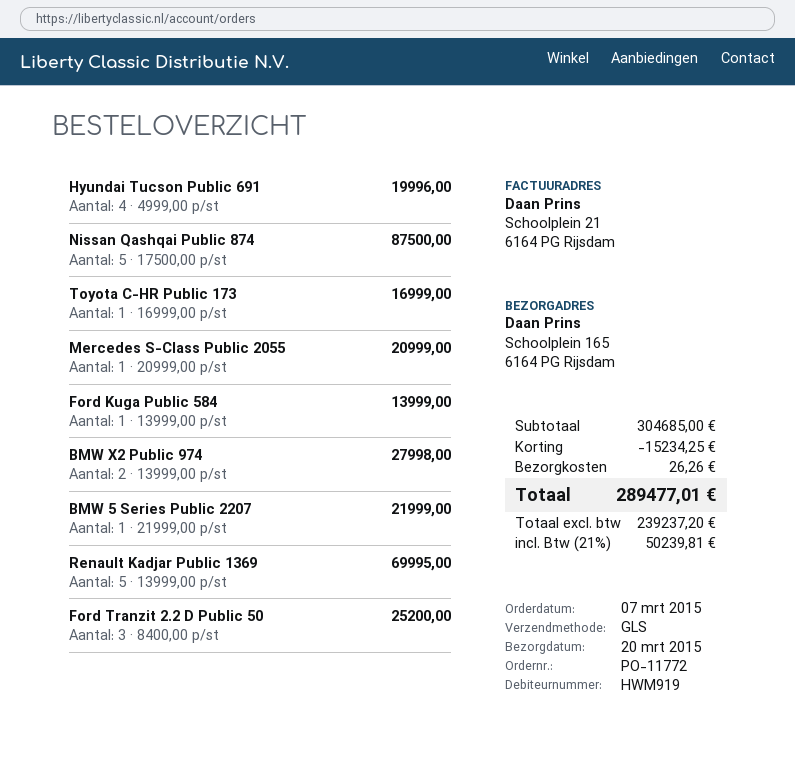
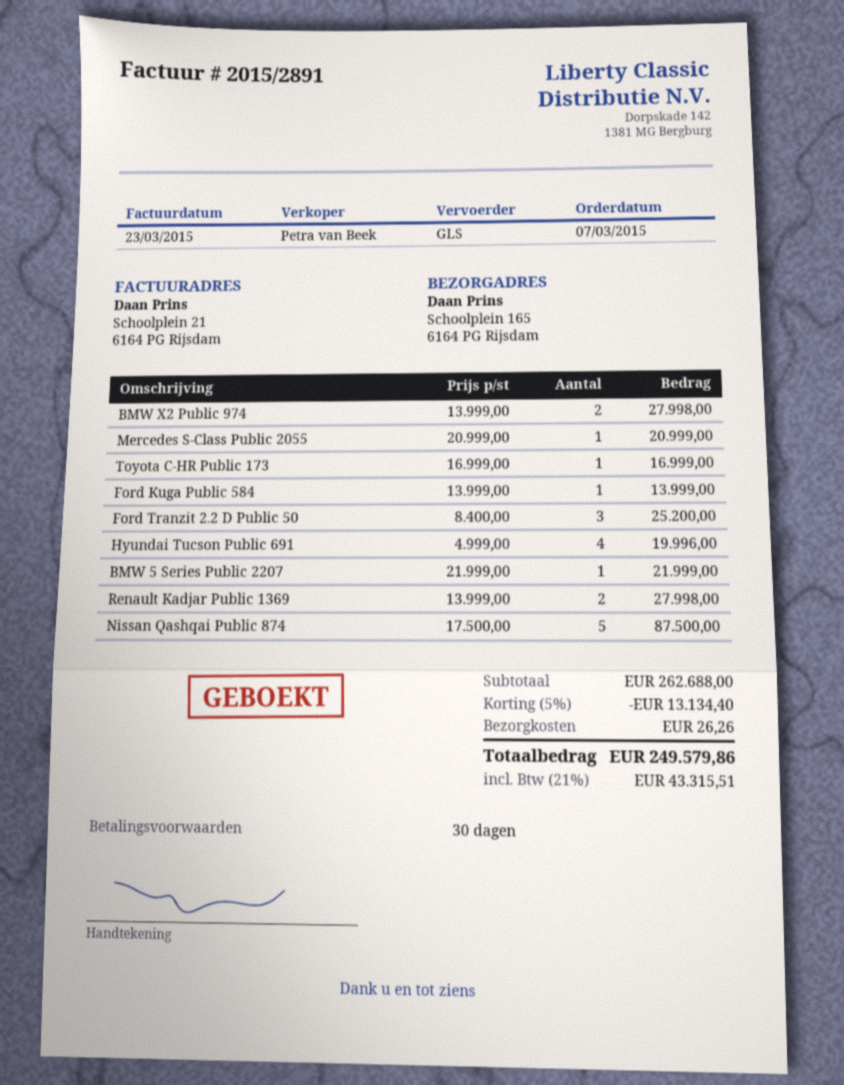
Renault Kadjar Public 1369: 5 x 13999.00 = 69995.00 -> 2 x 13999.00 = 27998.00
subtotal: 304685.00 -> 262688.00
discount: 15234.25 -> 13134.40
tax: 21% = 50239.81 -> 21% = 43315.51
total: 289477.01 -> 249579.86

